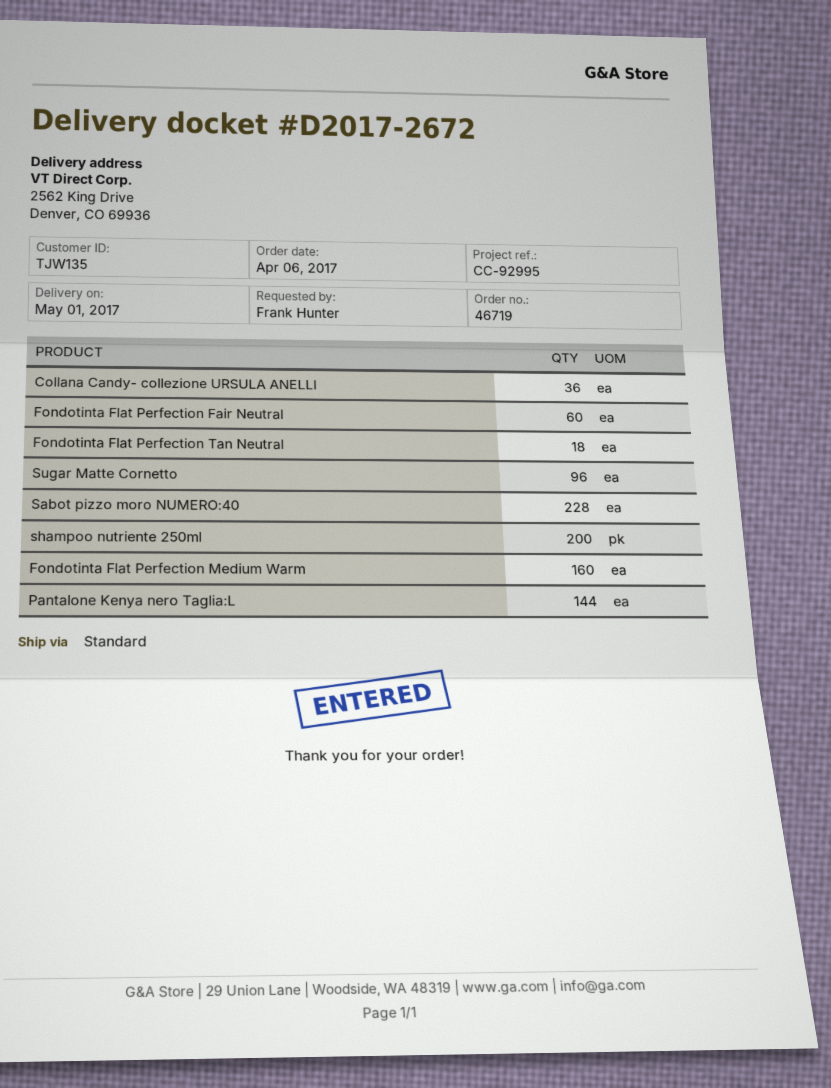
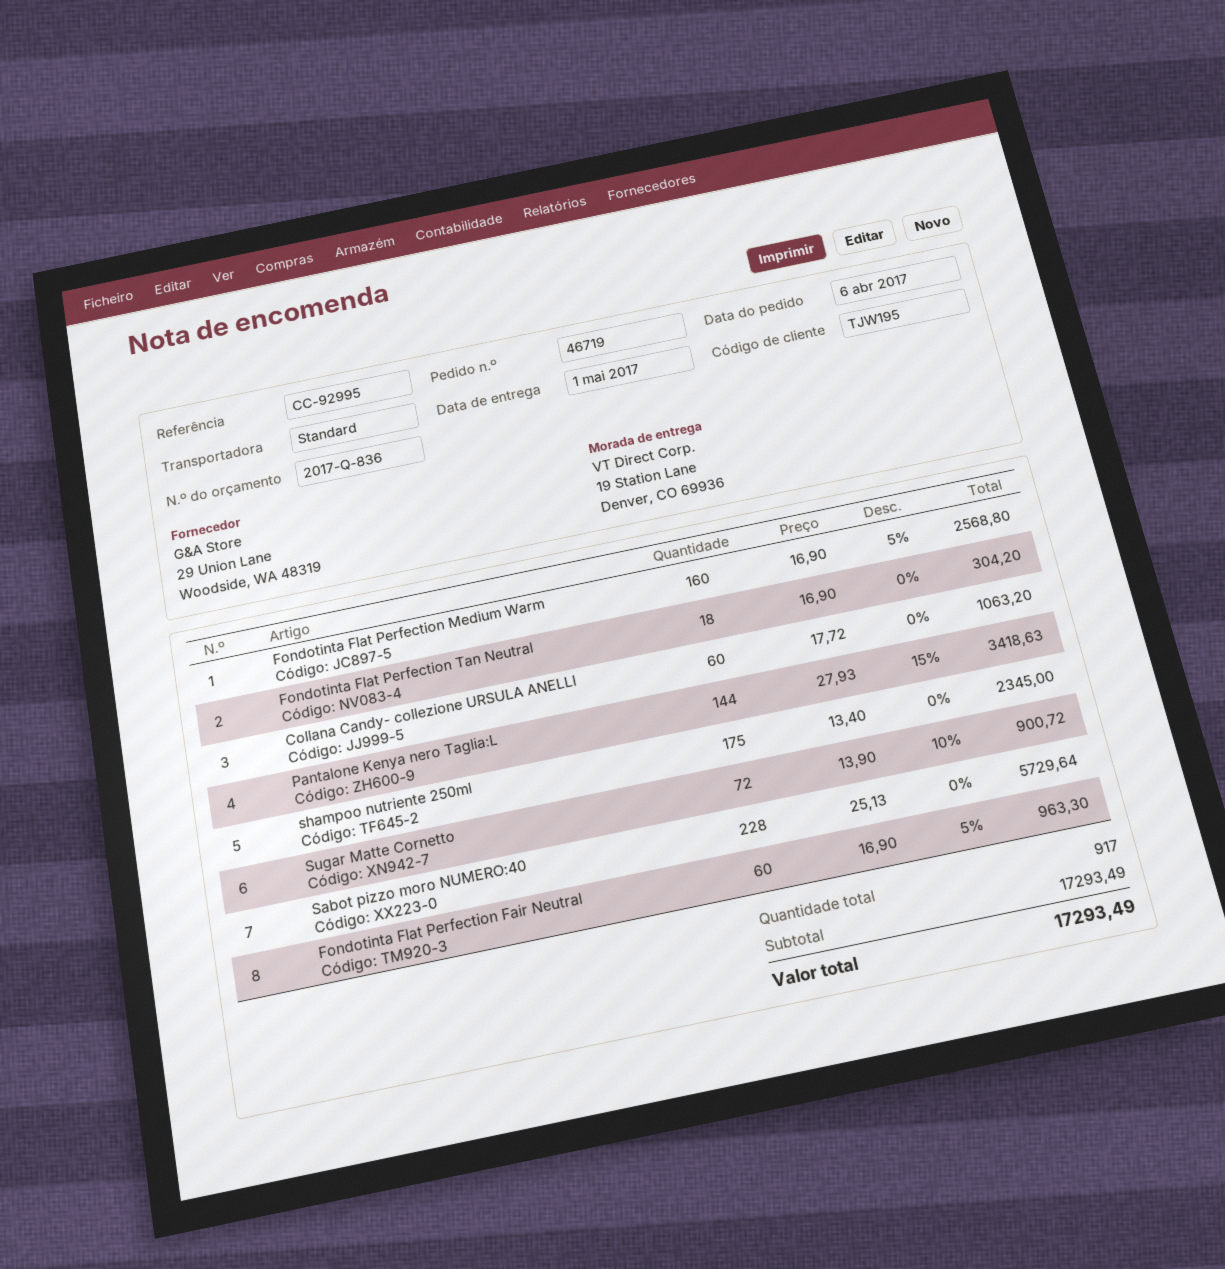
customer number: TJW135 -> TJW195
ship to: 2562 King Drive, Denver, CO 69936 -> 19 Station Lane, Denver, CO 69936
Collana Candy- collezione URSULA ANELLI: 36 -> 60
Sugar Matte Cornetto: 96 -> 72
shampoo nutriente 250ml: 200 -> 175

